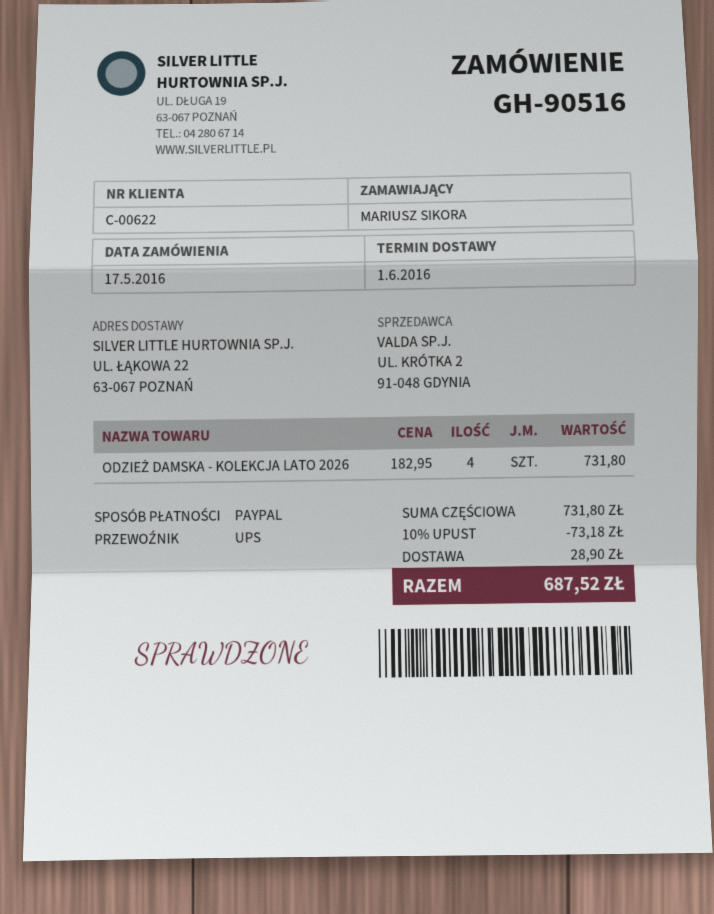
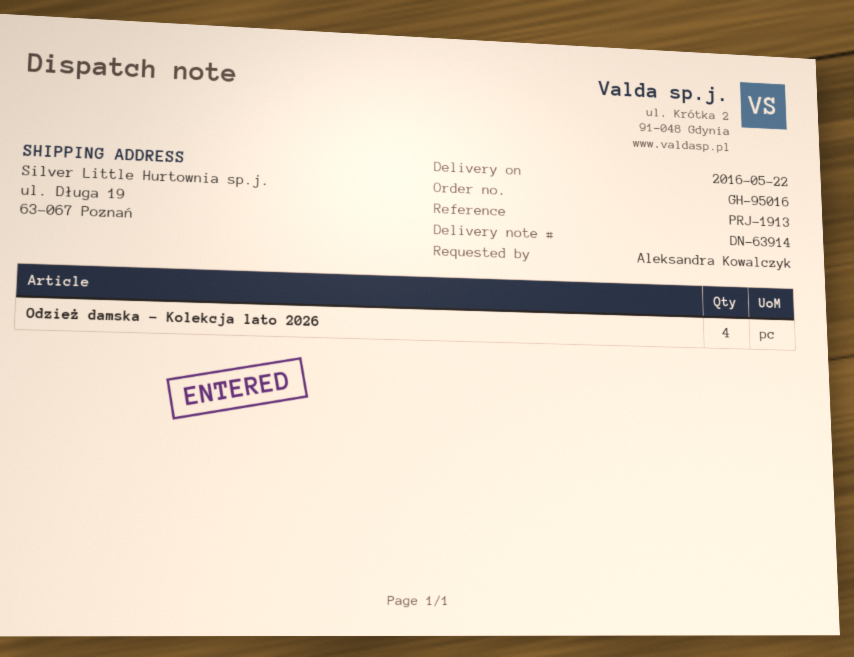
order number: GH-90516 -> GH-95016
delivery date: 2016-06-01 -> 2016-05-22
ordered by: MARIUSZ SIKORA -> Aleksandra Kowalczyk
ship to: UL. ŁĄKOWA 22, 63-067 POZNAŃ -> ul. Długa 19, 63-067 Poznań

